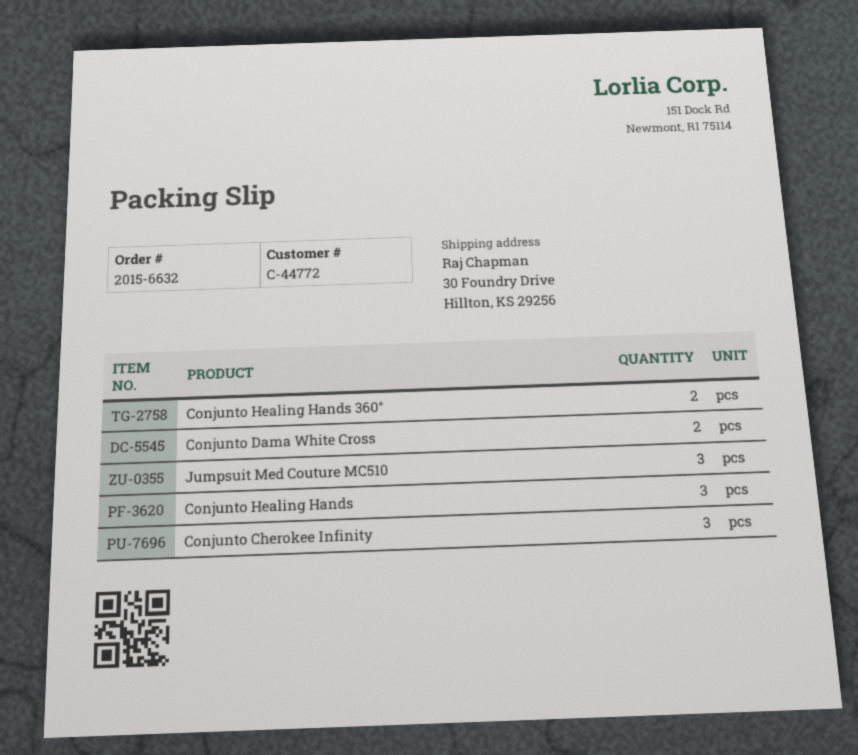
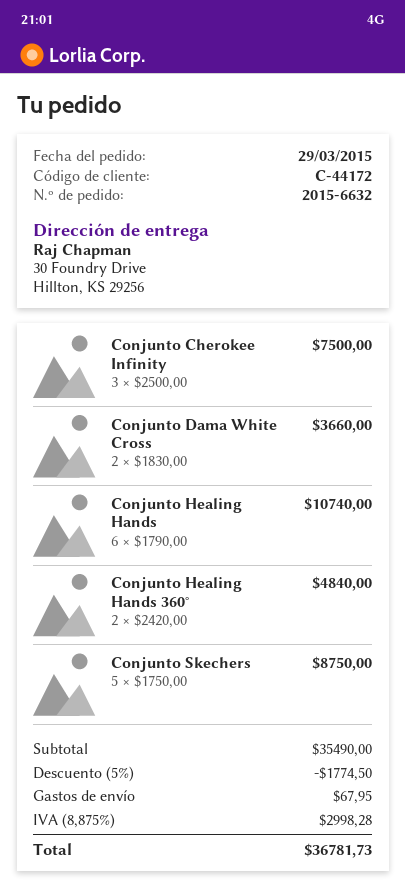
customer number: C-44772 -> C-44172
Jumpsuit Med Couture MC510: 3 -> none
Conjunto Healing Hands: 3 -> 6
Conjunto Skechers: none -> 5

